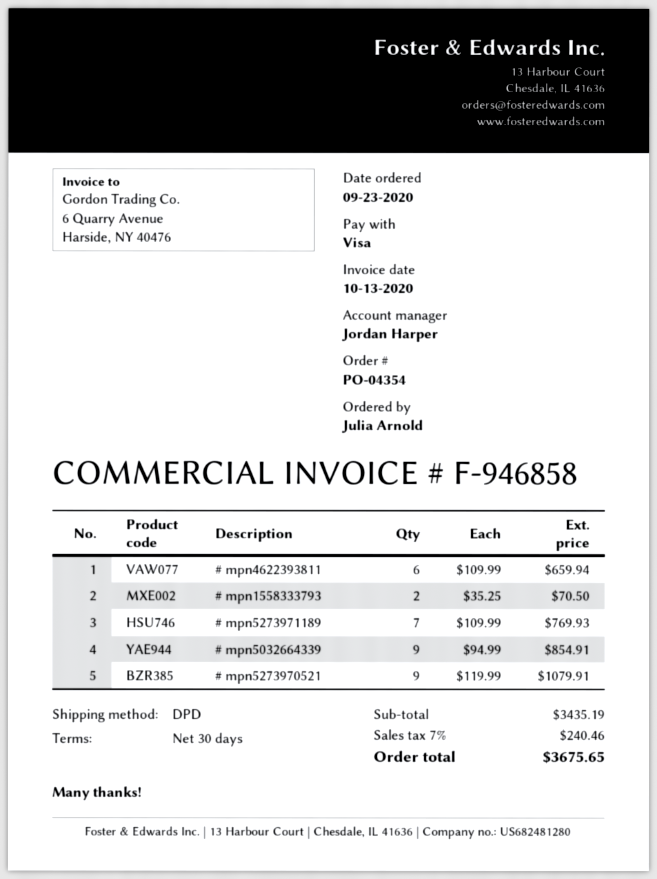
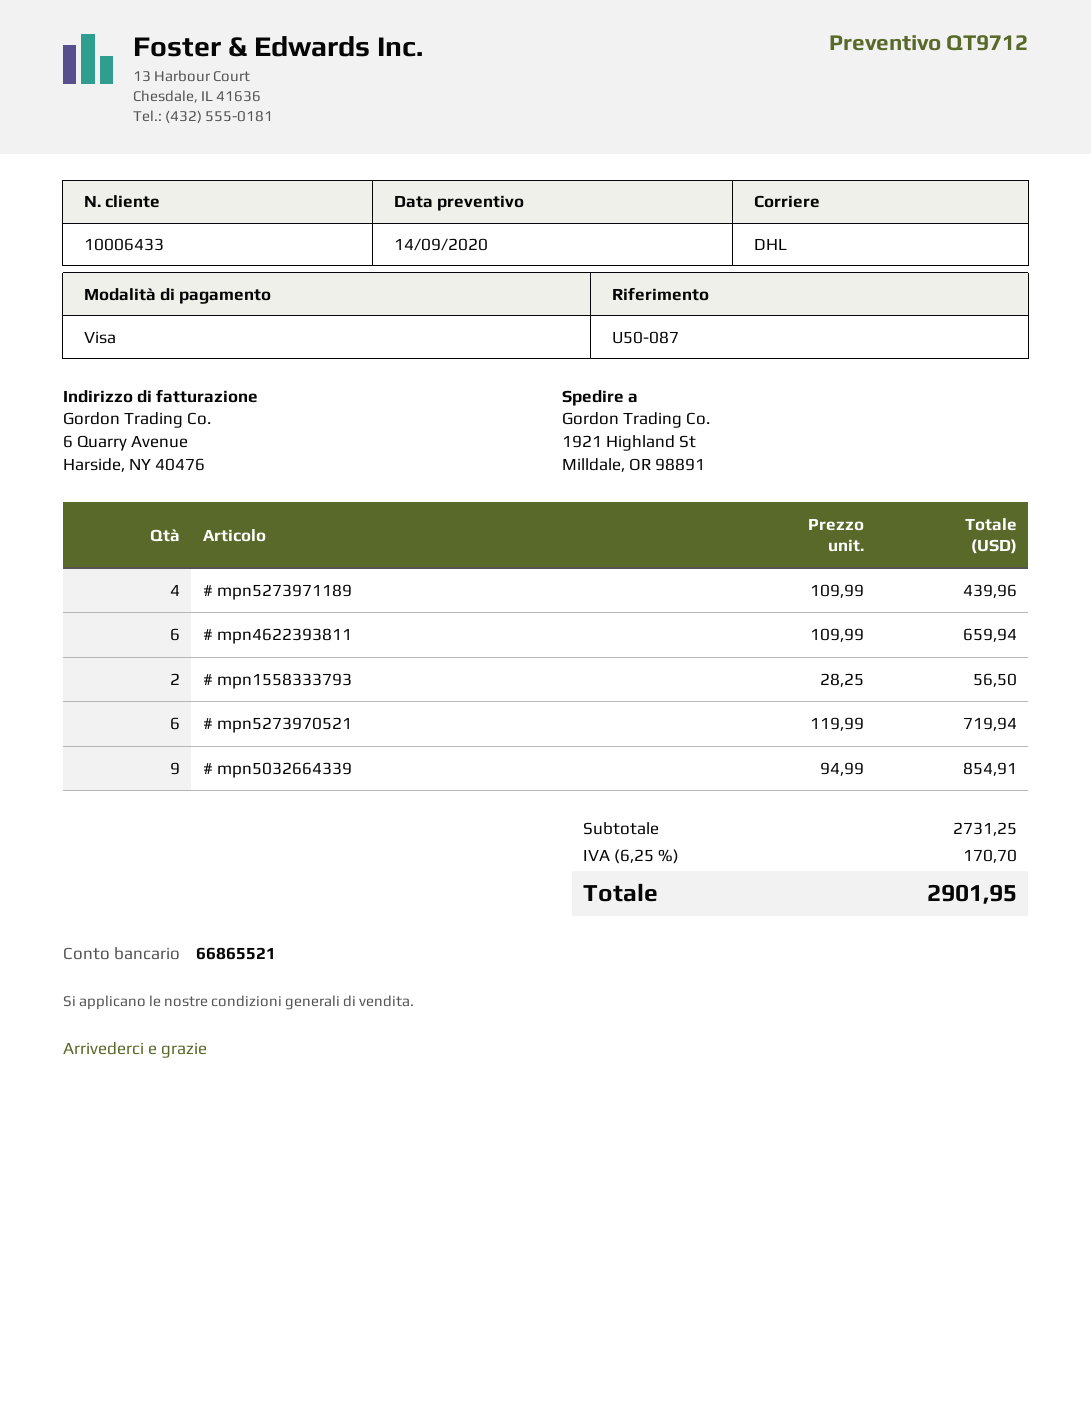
shipping method: DPD -> DHL
# mpn1558333793: 2 x 35.25 = 70.50 -> 2 x 28.25 = 56.50
# mpn5273971189: 7 x 109.99 = 769.93 -> 4 x 109.99 = 439.96
# mpn5273970521: 9 x 119.99 = 1079.91 -> 6 x 119.99 = 719.94
subtotal: 3435.19 -> 2731.25
tax: 7% = 240.46 -> 6.25% = 170.70
total: 3675.65 -> 2901.95

